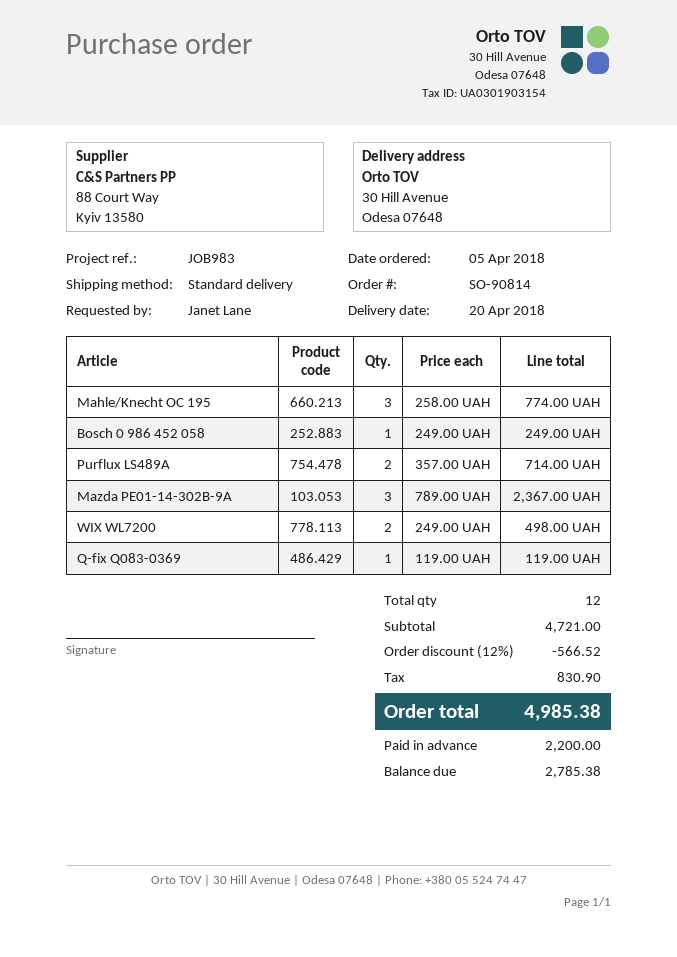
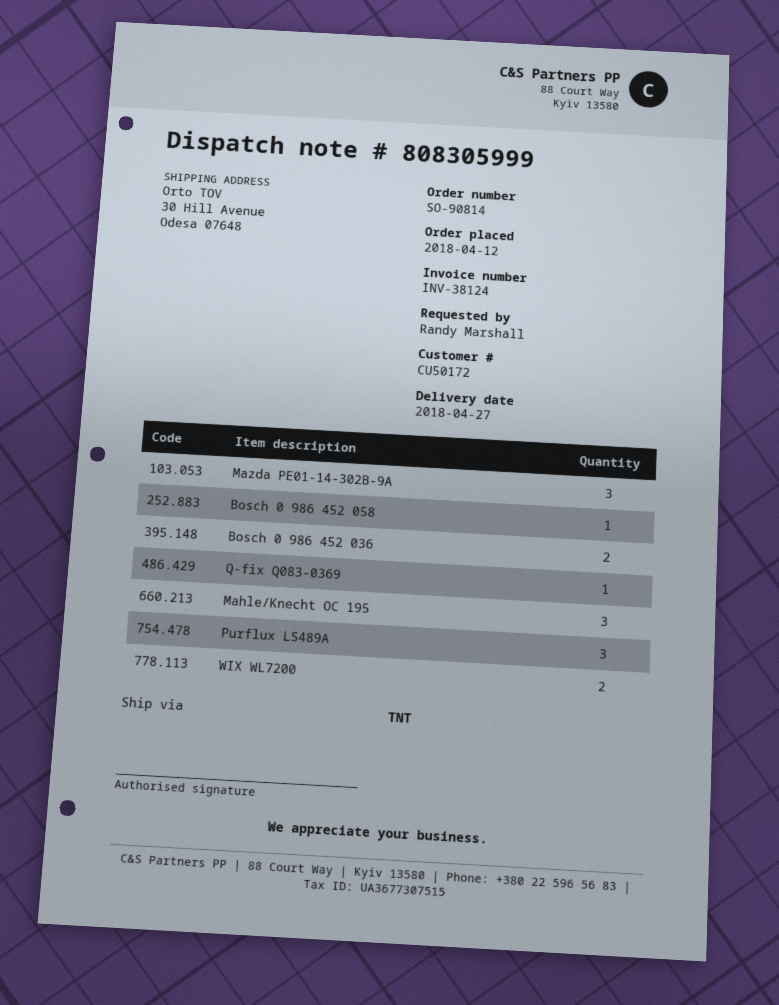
order date: 2018-04-05 -> 2018-04-12
delivery date: 2018-04-20 -> 2018-04-27
ordered by: Janet Lane -> Randy Marshall
shipping method: standard -> TNT
Purflux LS489A: 2 -> 3
Bosch 0 986 452 036: none -> 2

